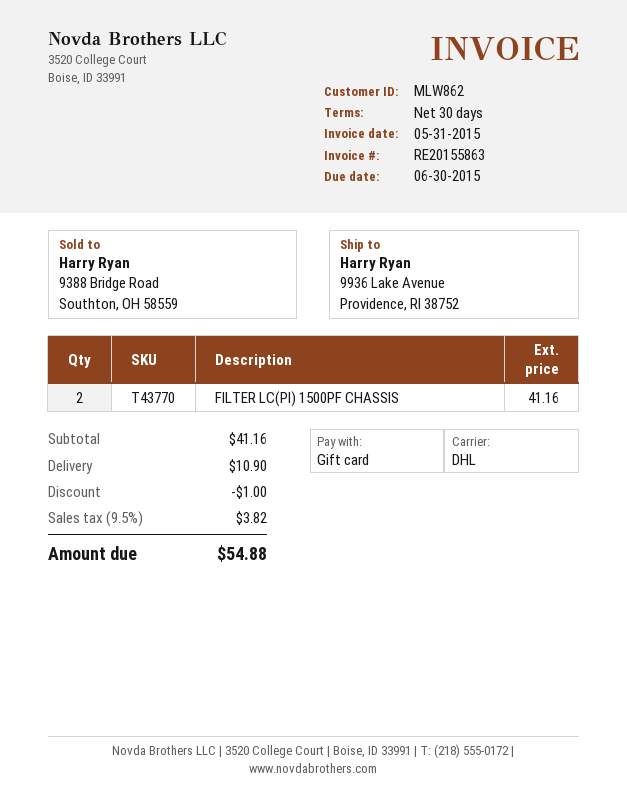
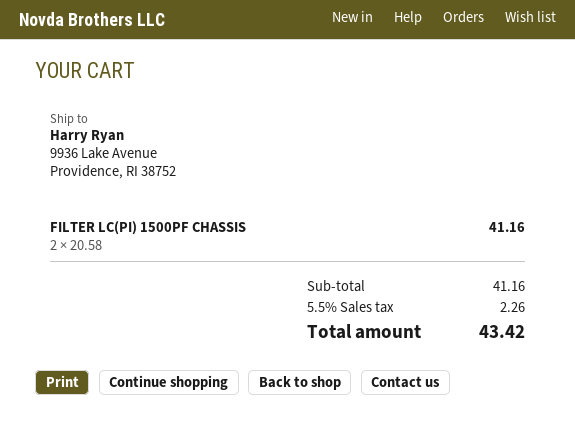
discount: 1.00 -> none
shipping: 10.90 -> none
tax: 9.5% = 3.82 -> 5.5% = 2.26
total: 54.88 -> 43.42

